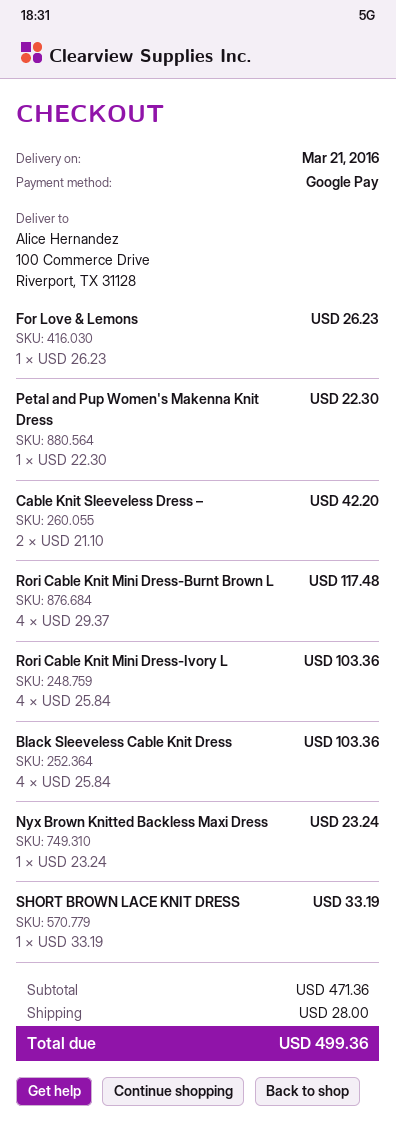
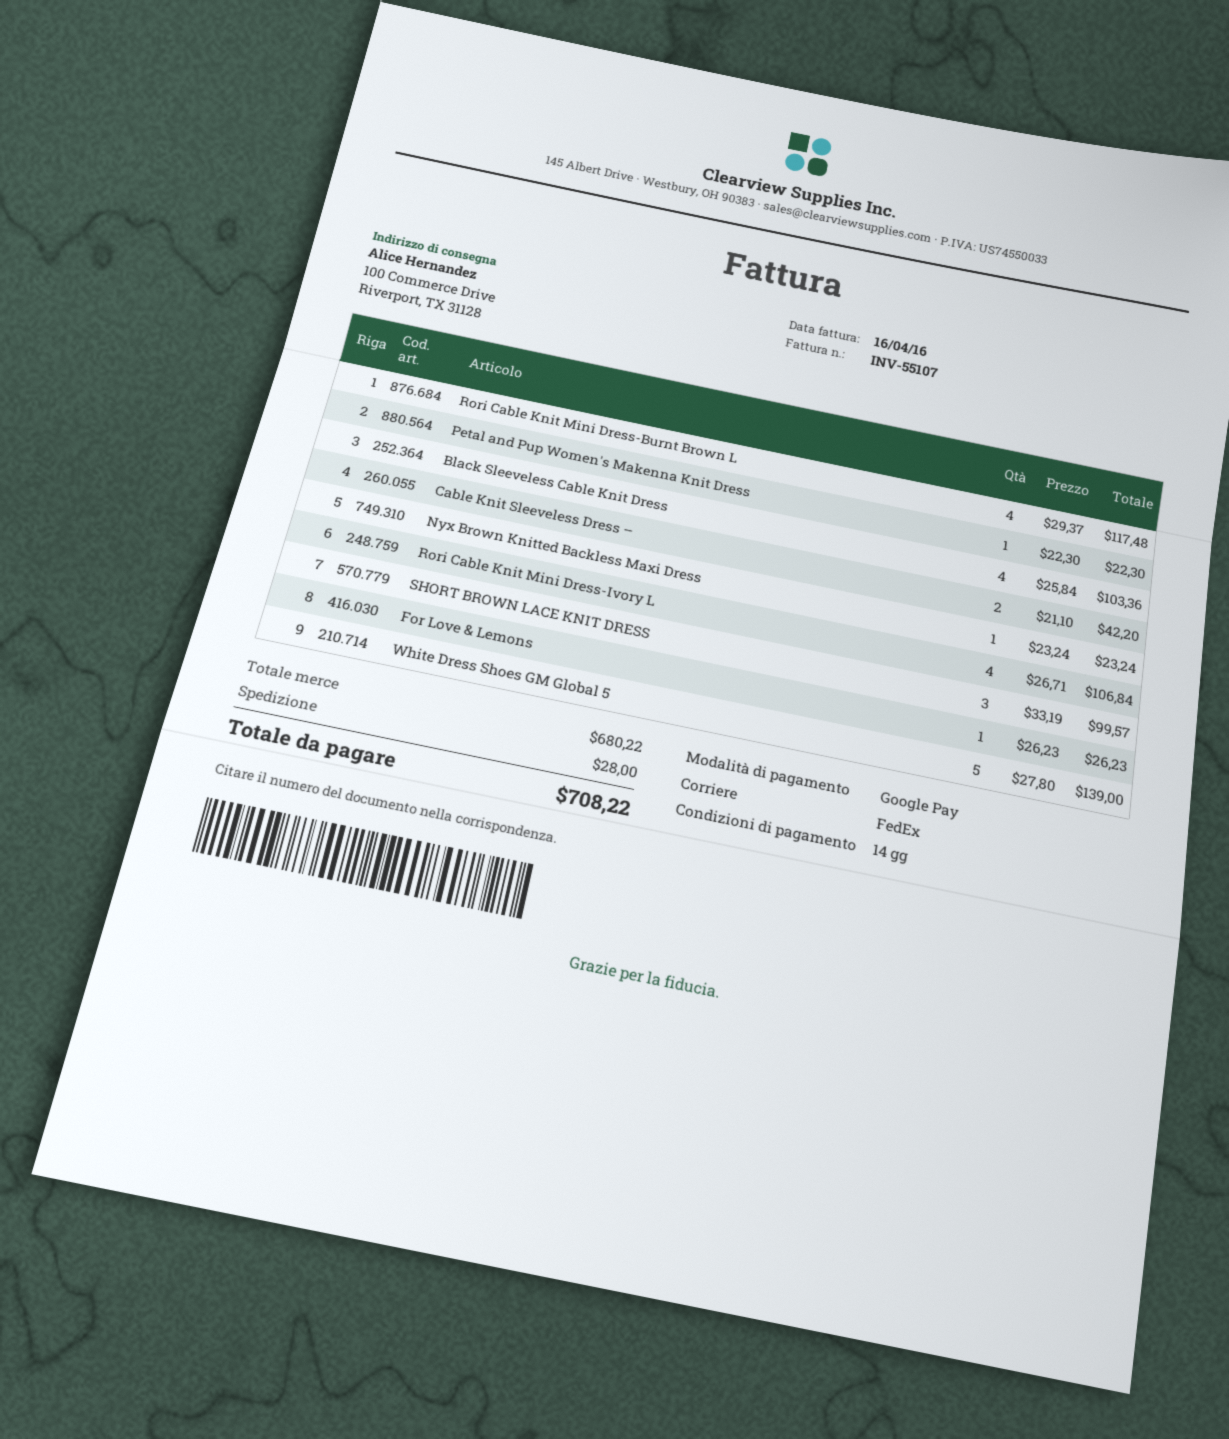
Rori Cable Knit Mini Dress-Ivory L: 4 x 25.84 = 103.36 -> 4 x 26.71 = 106.84
SHORT BROWN LACE KNIT DRESS: 1 x 33.19 = 33.19 -> 3 x 33.19 = 99.57
White Dress Shoes GM Global 5: none -> 5 x 27.80 = 139.00
subtotal: 471.36 -> 680.22
total: 499.36 -> 708.22

